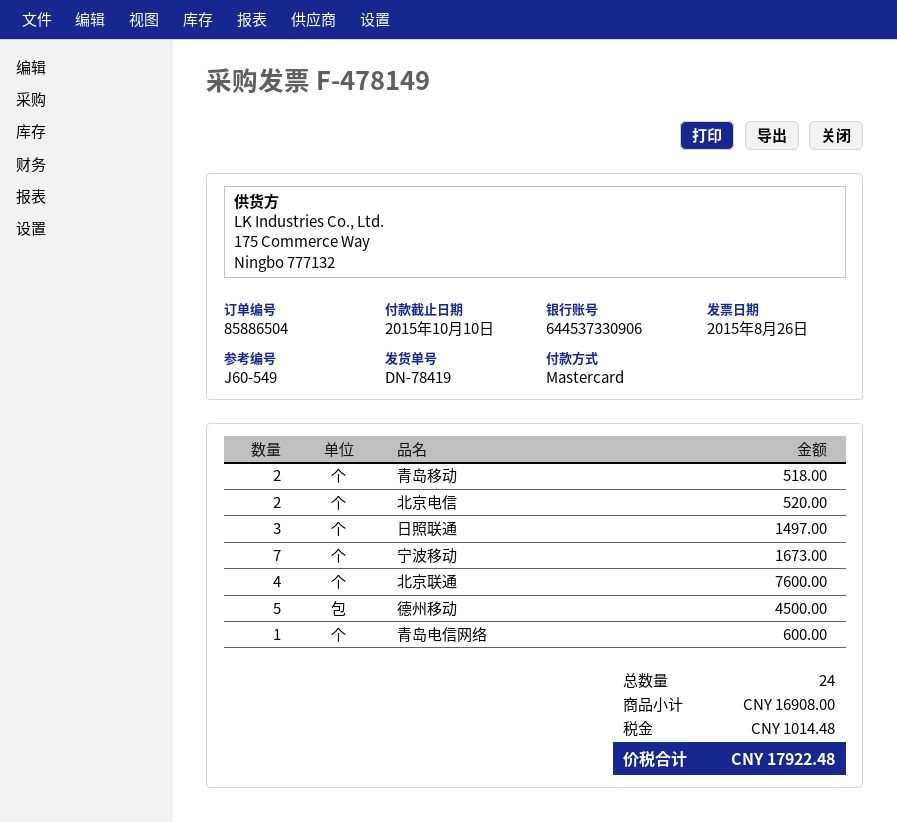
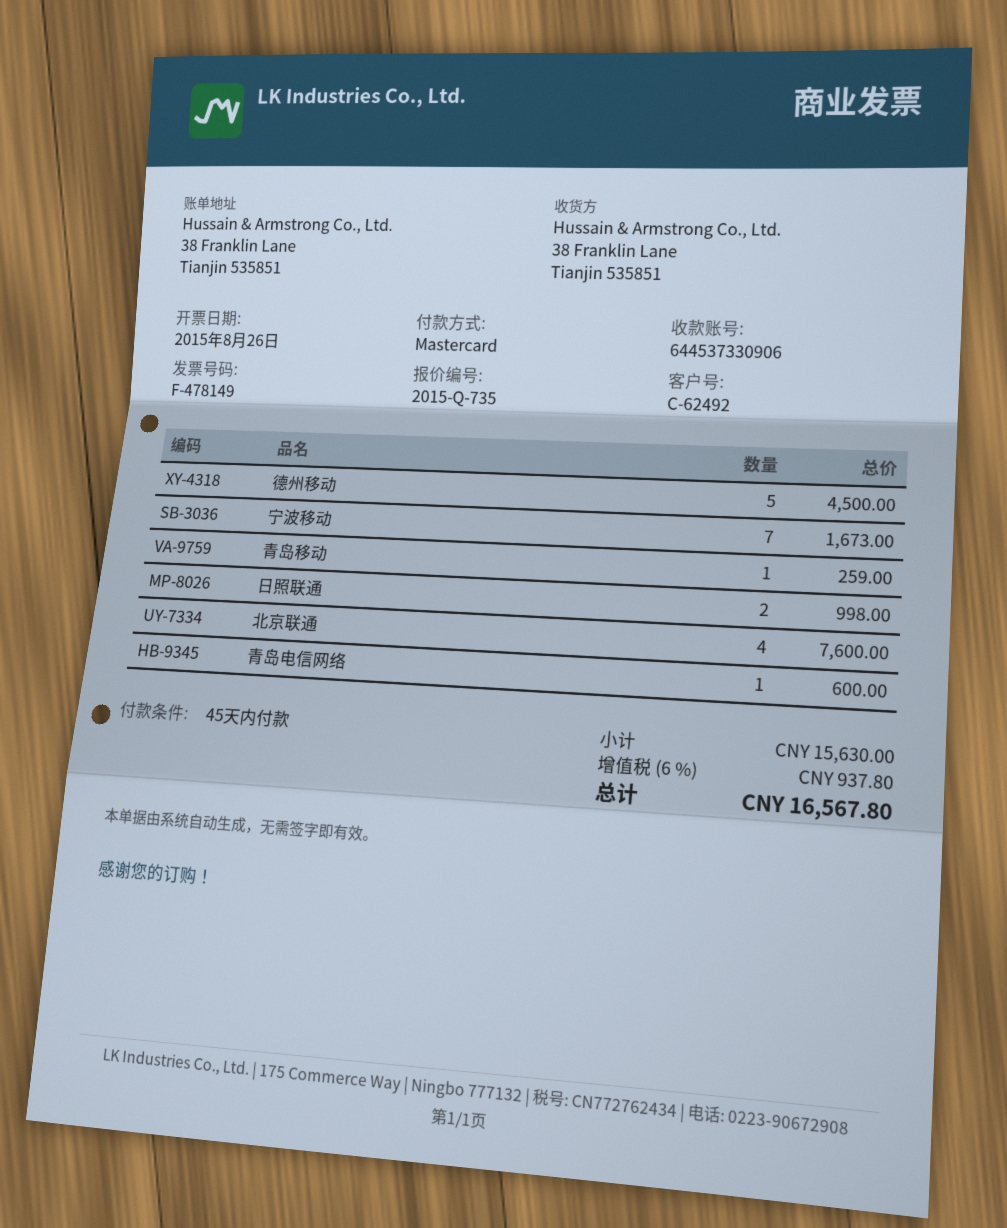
青岛移动: 2 for 518.00 -> 1 for 259.00
北京电信: 2 for 520.00 -> none
日照联通: 3 for 1497.00 -> 2 for 998.00
subtotal: 16908.00 -> 15630.00
tax: 1014.48 -> 937.80
total: 17922.48 -> 16567.80

